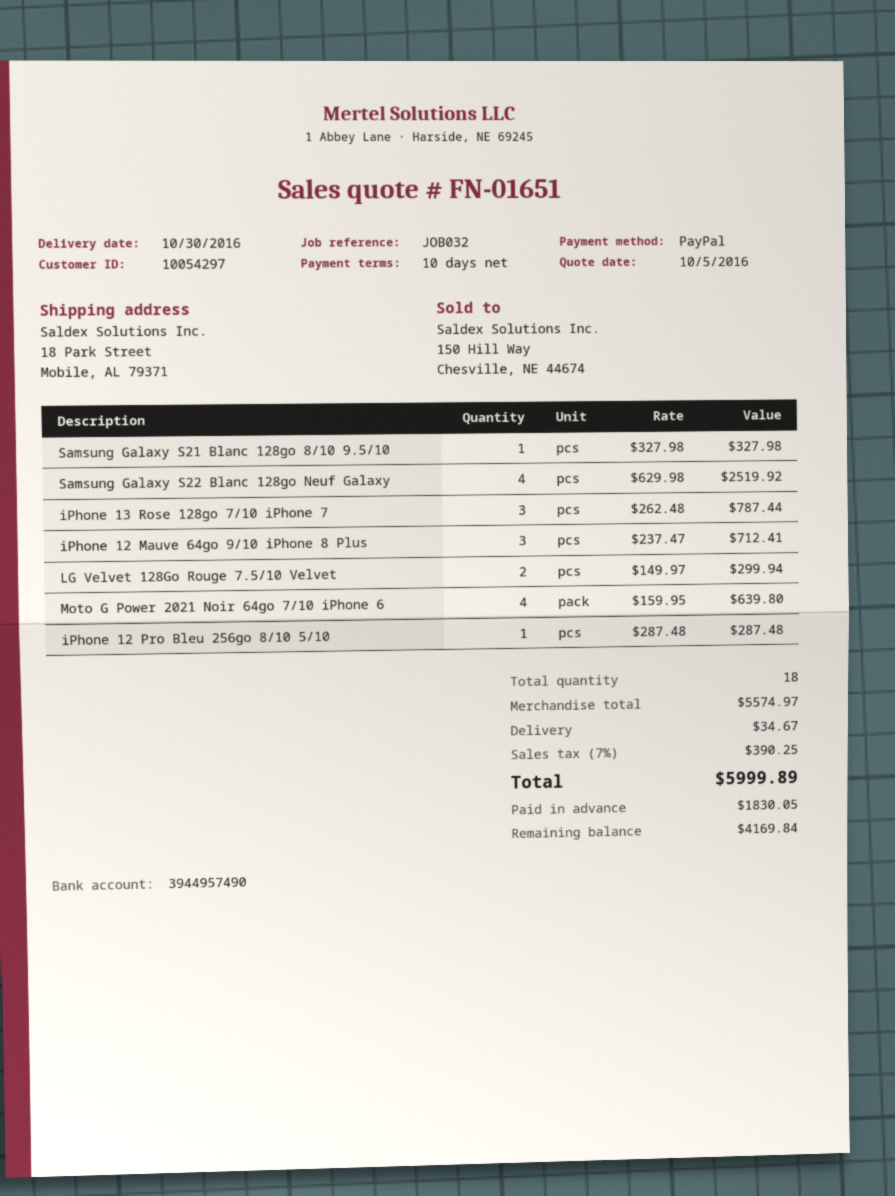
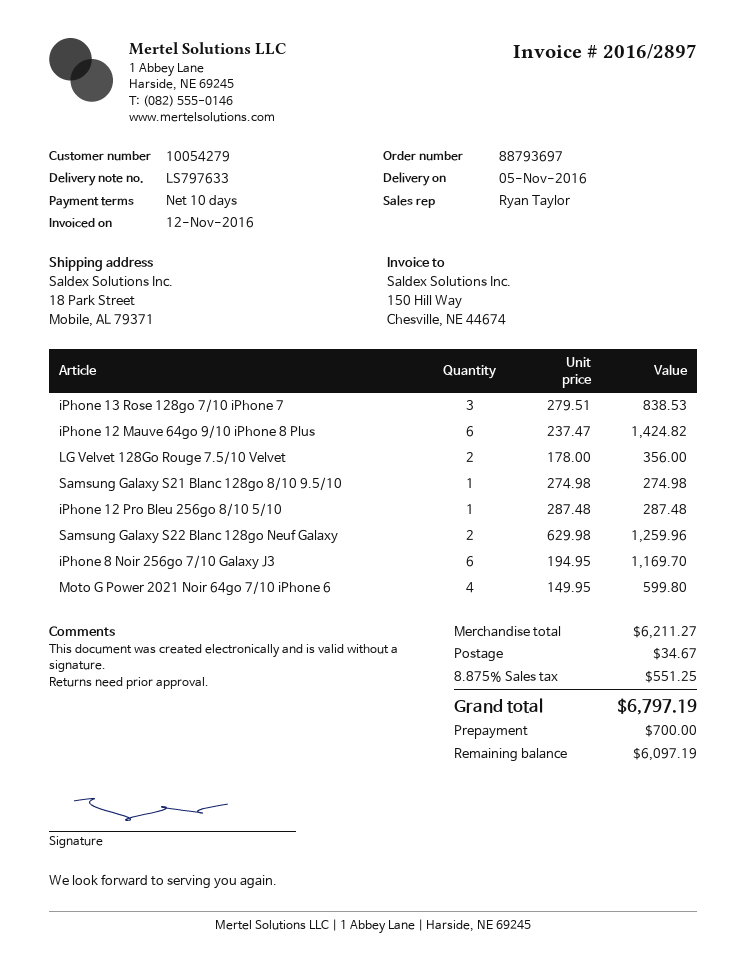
delivery date: 2016-10-30 -> 2016-11-05
customer number: 10054297 -> 10054279
Samsung Galaxy S21 Blanc 128go 8/10 9.5/10: 1 x 327.98 = 327.98 -> 1 x 274.98 = 274.98
Samsung Galaxy S22 Blanc 128go Neuf Galaxy: 4 x 629.98 = 2519.92 -> 2 x 629.98 = 1259.96
iPhone 13 Rose 128go 7/10 iPhone 7: 3 x 262.48 = 787.44 -> 3 x 279.51 = 838.53
iPhone 12 Mauve 64go 9/10 iPhone 8 Plus: 3 x 237.47 = 712.41 -> 6 x 237.47 = 1424.82
LG Velvet 128Go Rouge 7.5/10 Velvet: 2 x 149.97 = 299.94 -> 2 x 178.00 = 356.00
Moto G Power 2021 Noir 64go 7/10 iPhone 6: 4 x 159.95 = 639.80 -> 4 x 149.95 = 599.80
iPhone 8 Noir 256go 7/10 Galaxy J3: none -> 6 x 194.95 = 1169.70
subtotal: 5574.97 -> 6211.27
tax: 7% = 390.25 -> 8.875% = 551.25
total: 5999.89 -> 6797.19
deposit: 1830.05 -> 700.00
balance: 4169.84 -> 6097.19

